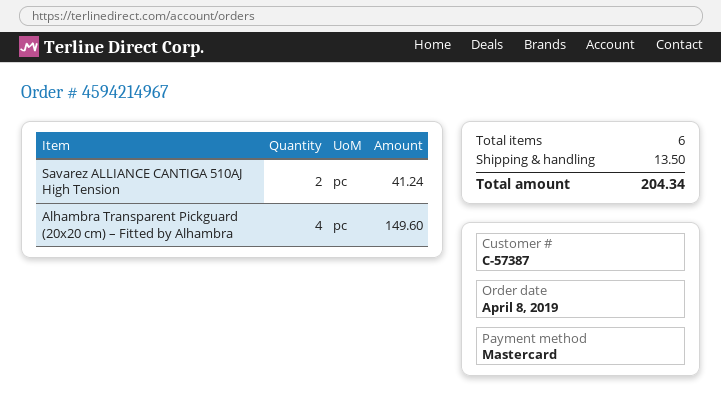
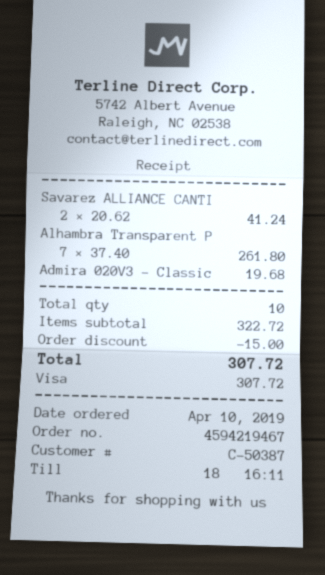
order number: 4594214967 -> 4594219467
order date: 2019-04-08 -> 2019-04-10
customer number: C-57387 -> C-50387
payment method: Mastercard -> Visa
Alhambra Transparent Pickguard (20x20 cm) – Fitted by Alhambra: 4 for 149.60 -> 7 for 261.80
Admira 020V3 - Classic: none -> 1 for 19.68
total quantity: 6 -> 10
discount: none -> 15.00
shipping: 13.50 -> none
total: 204.34 -> 307.72

